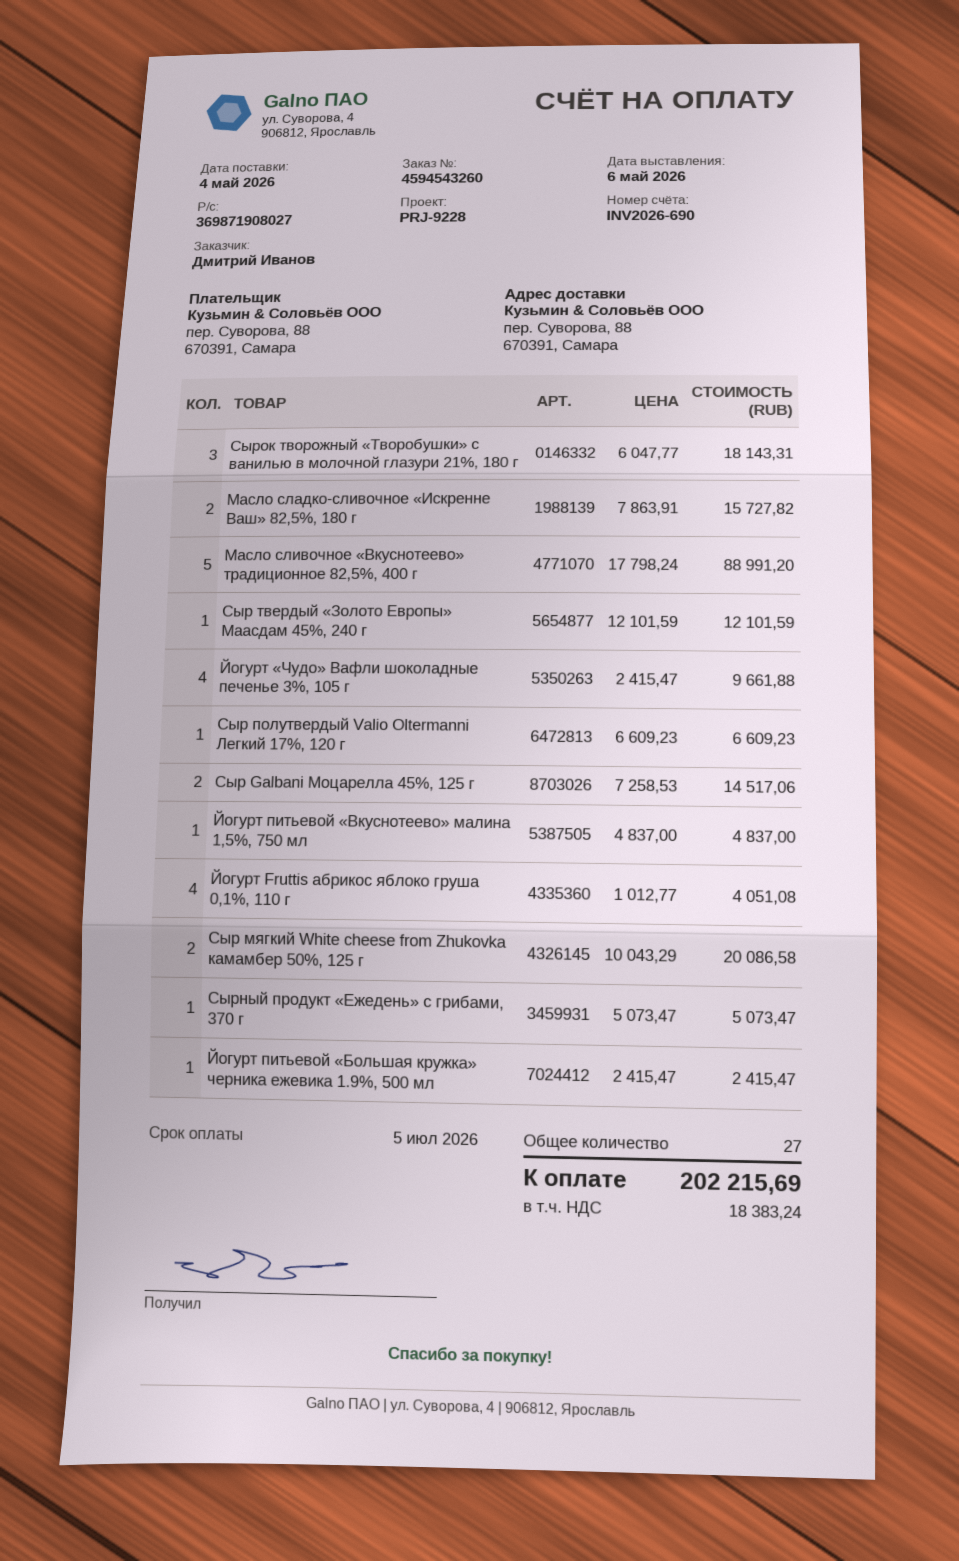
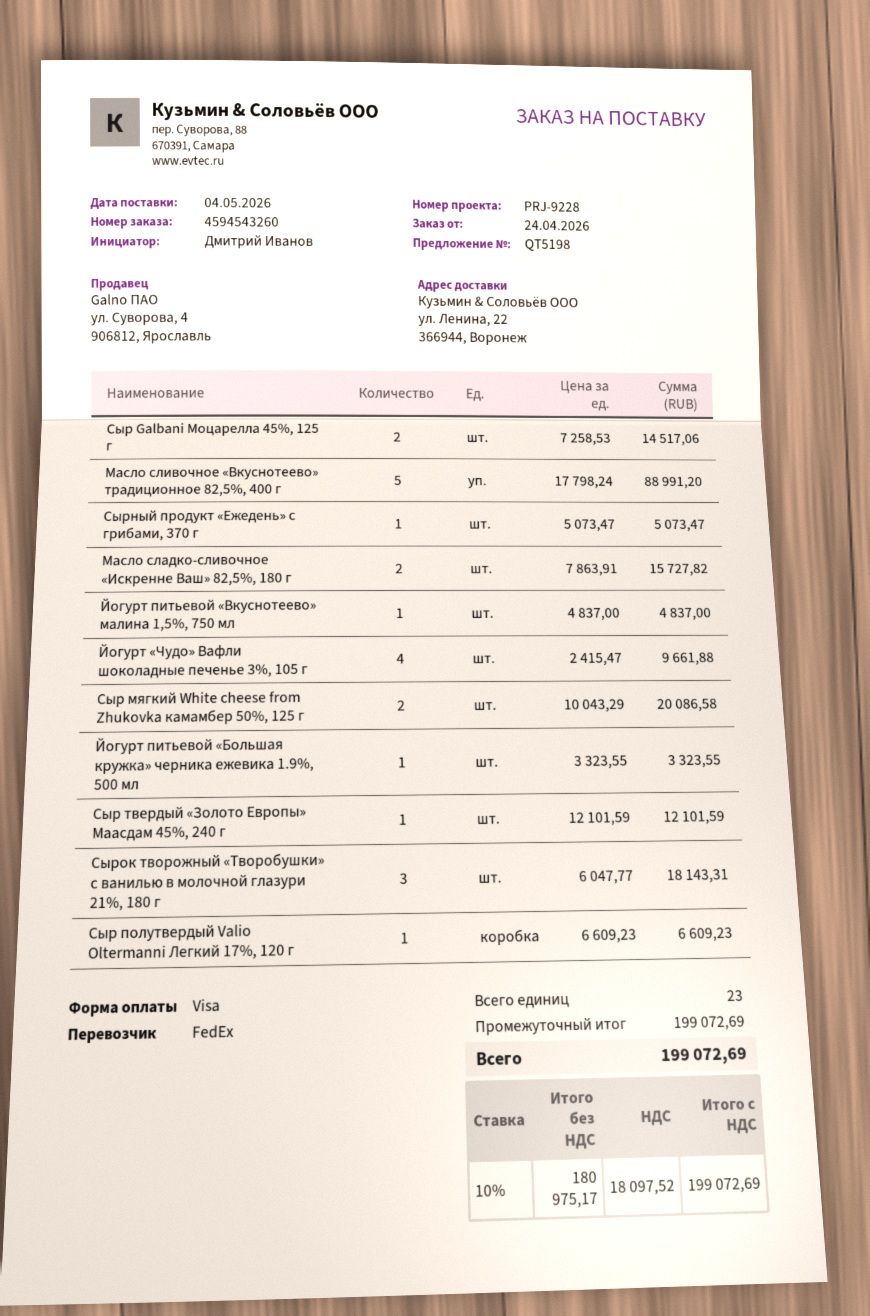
ship to: пер. Суворова, 88, 670391, Самара -> ул. Ленина, 22, 366944, Воронеж
Йогурт Fruttis абрикос яблоко груша 0,1%, 110 г: 4 x 1012.77 = 4051.08 -> none
Йогурт питьевой «Большая кружка» черника ежевика 1.9%, 500 мл: 1 x 2415.47 = 2415.47 -> 1 x 3323.55 = 3323.55
total quantity: 27 -> 23
tax: 18383.24 -> 18097.52
total: 202215.69 -> 199072.69

